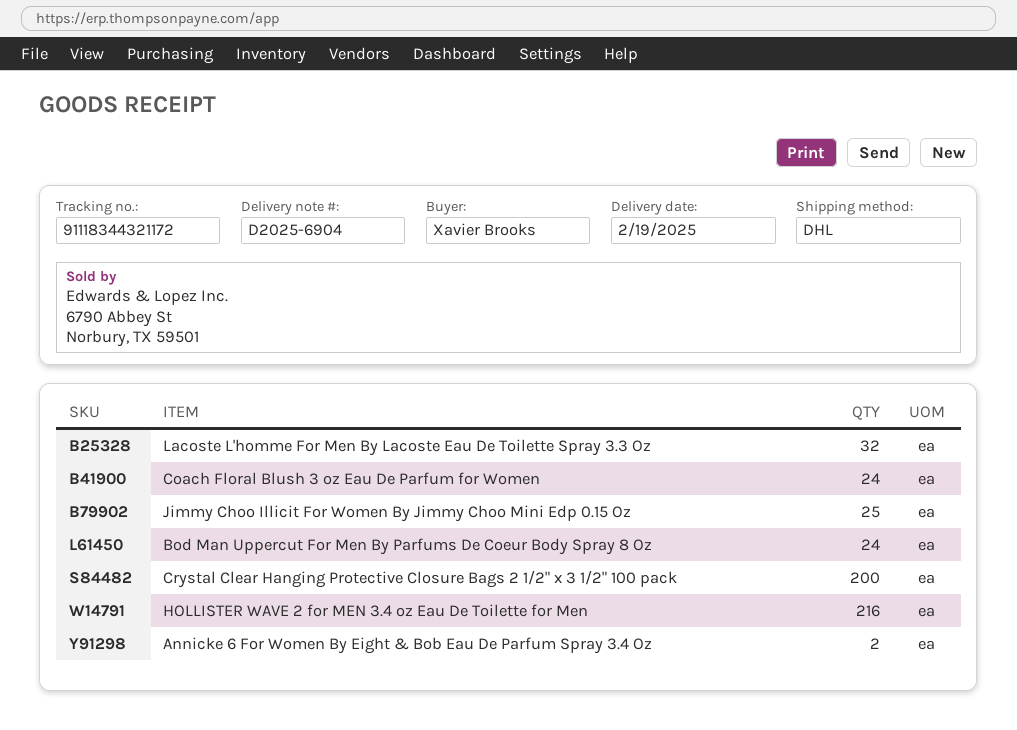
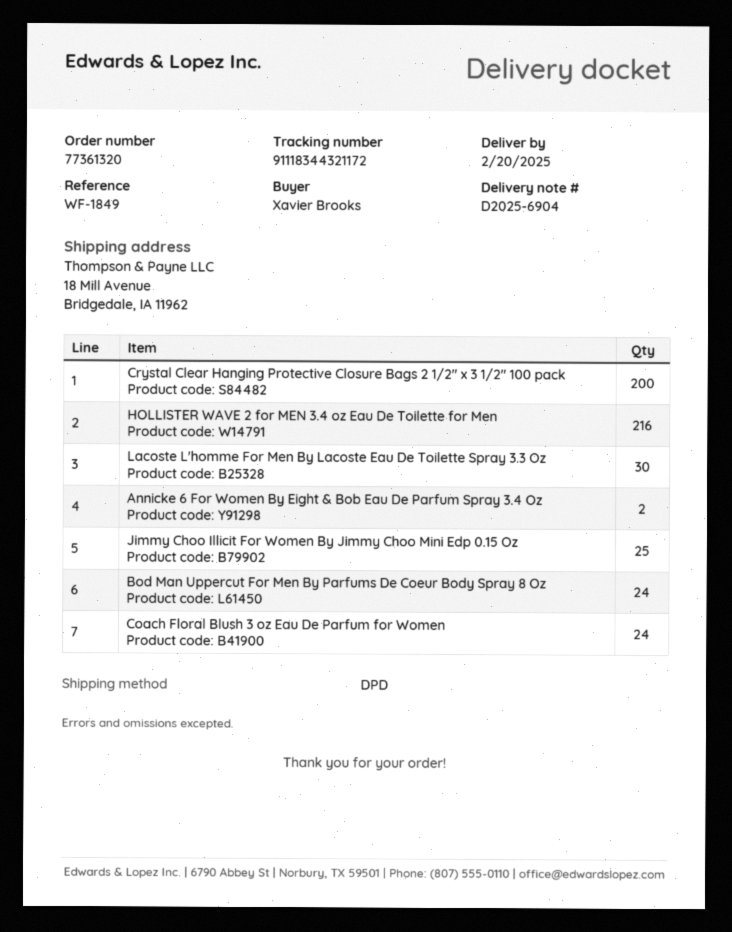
delivery date: 2025-02-19 -> 2025-02-20
shipping method: DHL -> DPD
Lacoste L'homme For Men By Lacoste Eau De Toilette Spray 3.3 Oz: 32 -> 30

